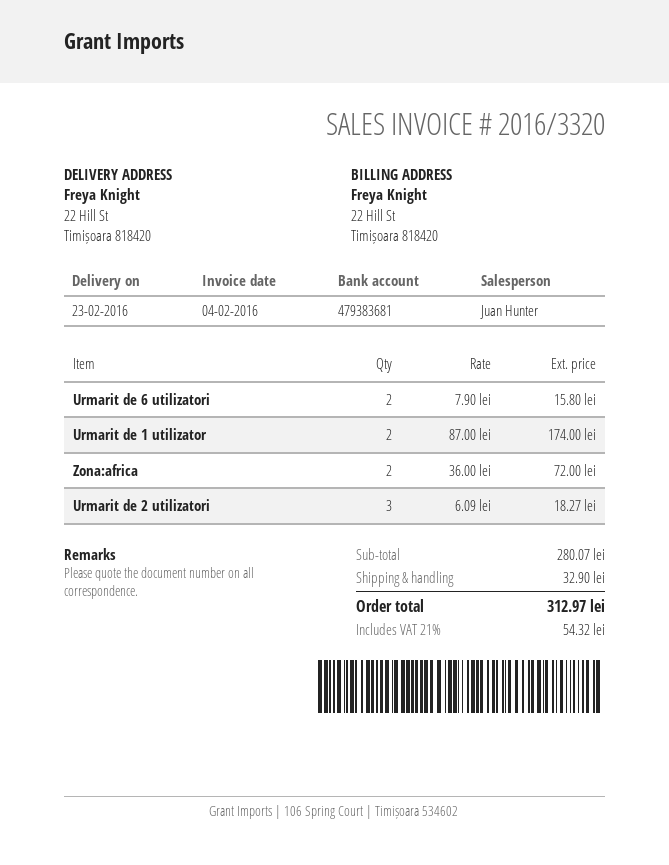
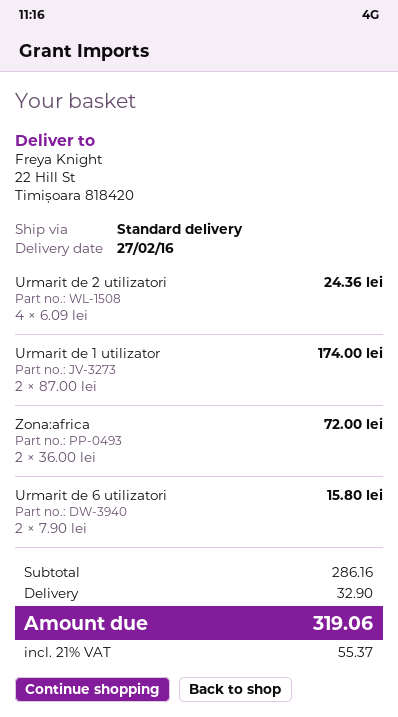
delivery date: 2016-02-23 -> 2016-02-27
Urmarit de 2 utilizatori: 3 x 6.09 = 18.27 -> 4 x 6.09 = 24.36
subtotal: 280.07 -> 286.16
tax: 21% = 54.32 -> 21% = 55.37
total: 312.97 -> 319.06

